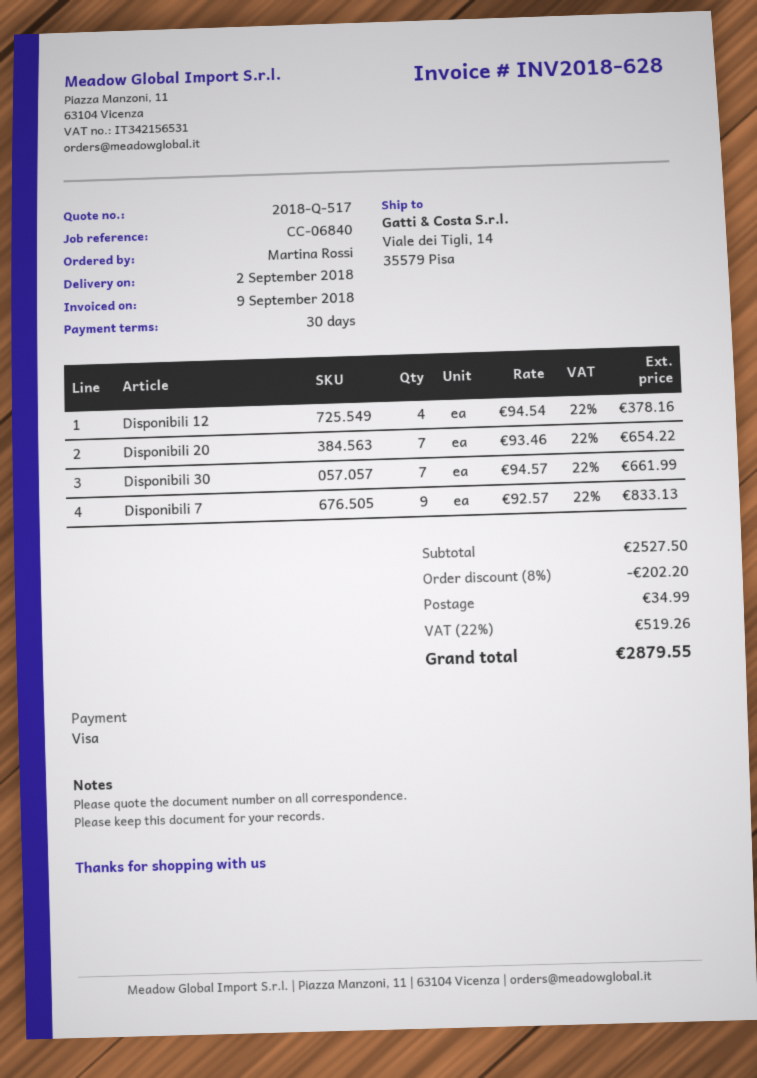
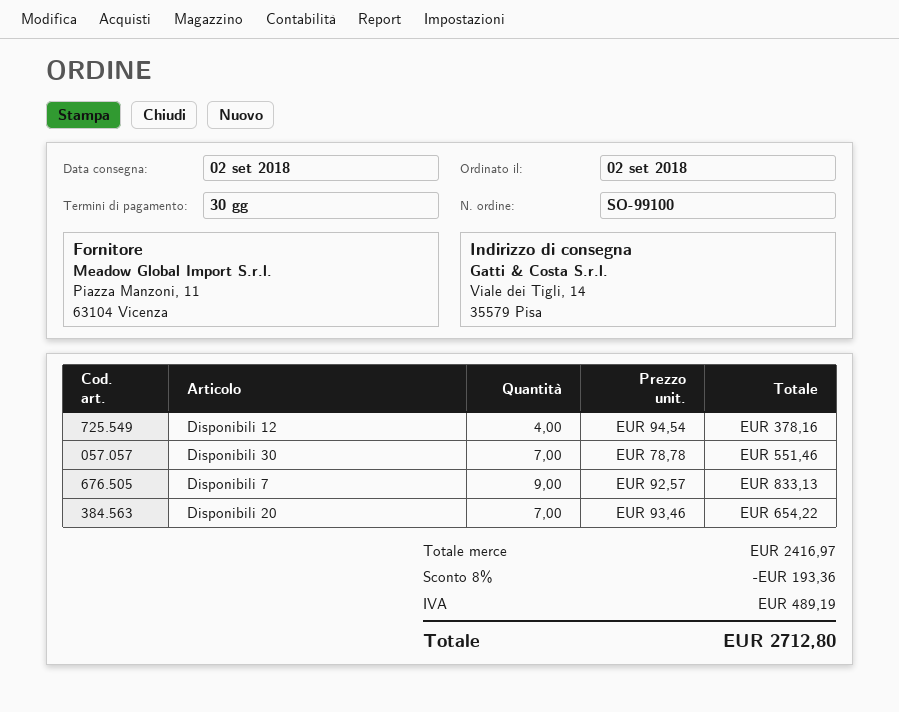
Disponibili 30: 7 x 94.57 = 661.99 -> 7 x 78.78 = 551.46
subtotal: 2527.50 -> 2416.97
discount: 8% = 202.20 -> 8% = 193.36
shipping: 34.99 -> none
tax: 519.26 -> 489.19
total: 2879.55 -> 2712.80

